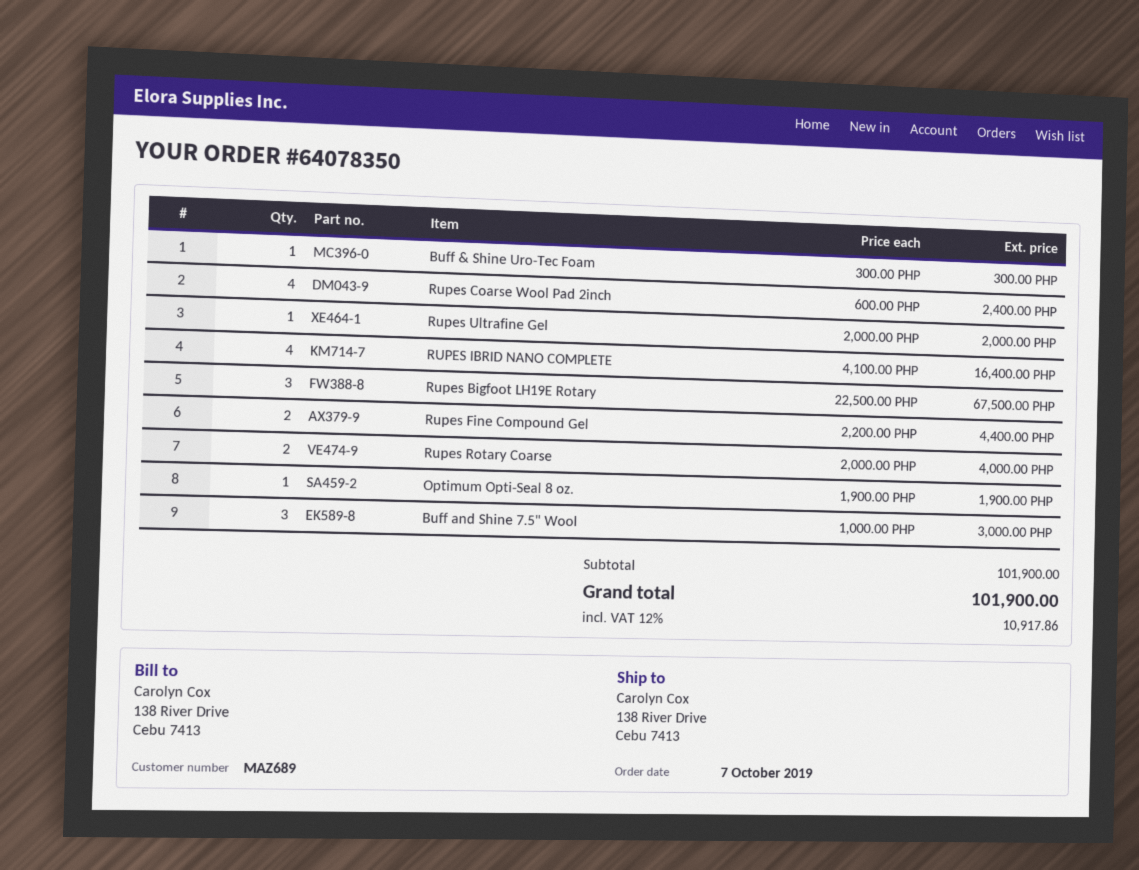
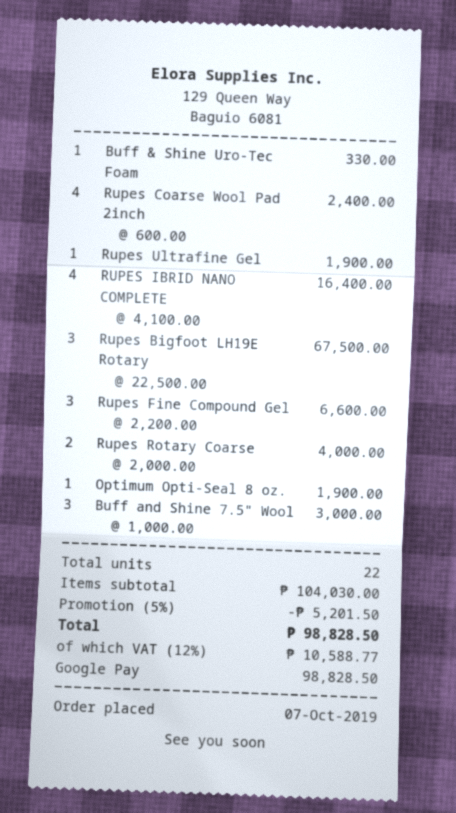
Buff & Shine Uro-Tec Foam: 1 x 300.00 = 300.00 -> 1 x 330.00 = 330.00
Rupes Ultrafine Gel: 1 x 2000.00 = 2000.00 -> 1 x 1900.00 = 1900.00
Rupes Fine Compound Gel: 2 x 2200.00 = 4400.00 -> 3 x 2200.00 = 6600.00
subtotal: 101900.00 -> 104030.00
discount: none -> 5% = 5201.50
tax: 12% = 10917.86 -> 12% = 10588.77
total: 101900.00 -> 98828.50

